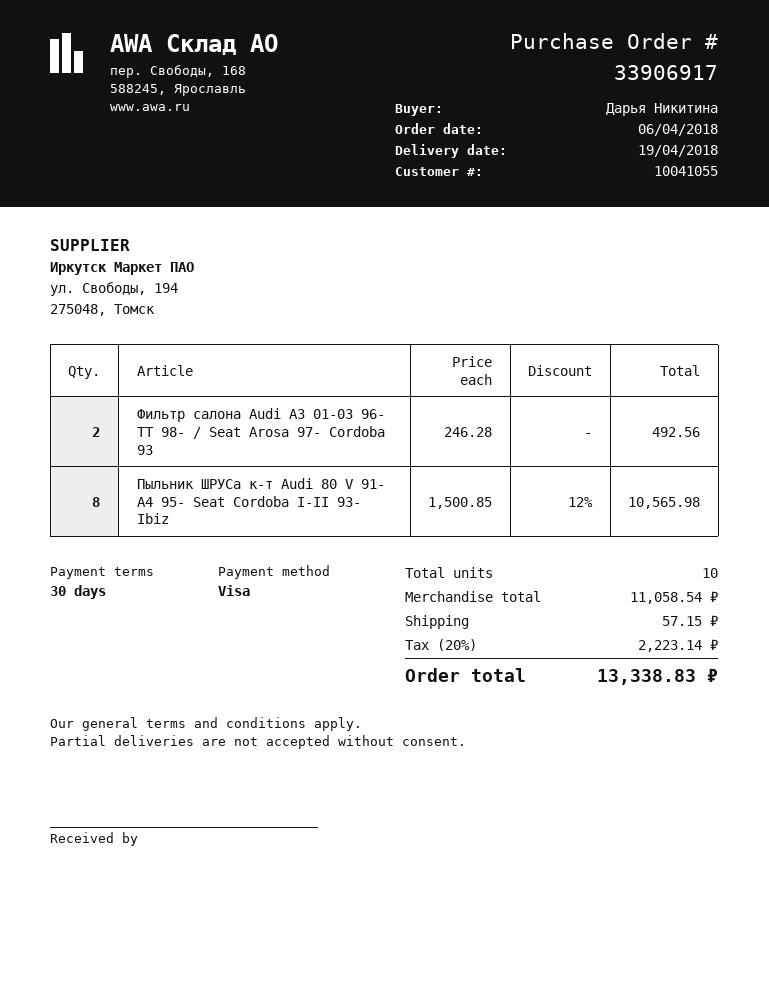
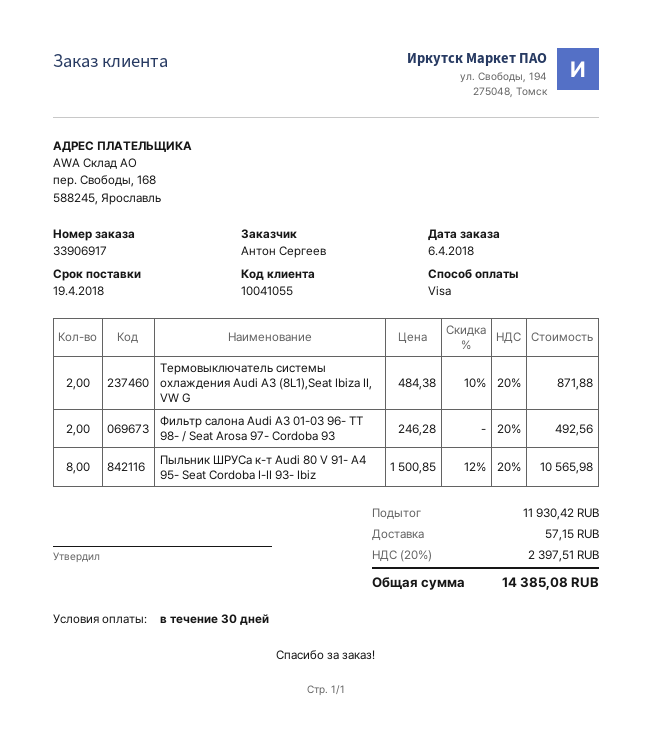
ordered by: Дарья Никитина -> Антон Сергеев
Термовыключатель системы охлаждения Audi A3 (8L1),Seat Ibiza II, VW G: none -> 2 x 484.38 - 10% = 871.88
subtotal: 11058.54 -> 11930.42
tax: 20% = 2223.14 -> 20% = 2397.51
total: 13338.83 -> 14385.08

